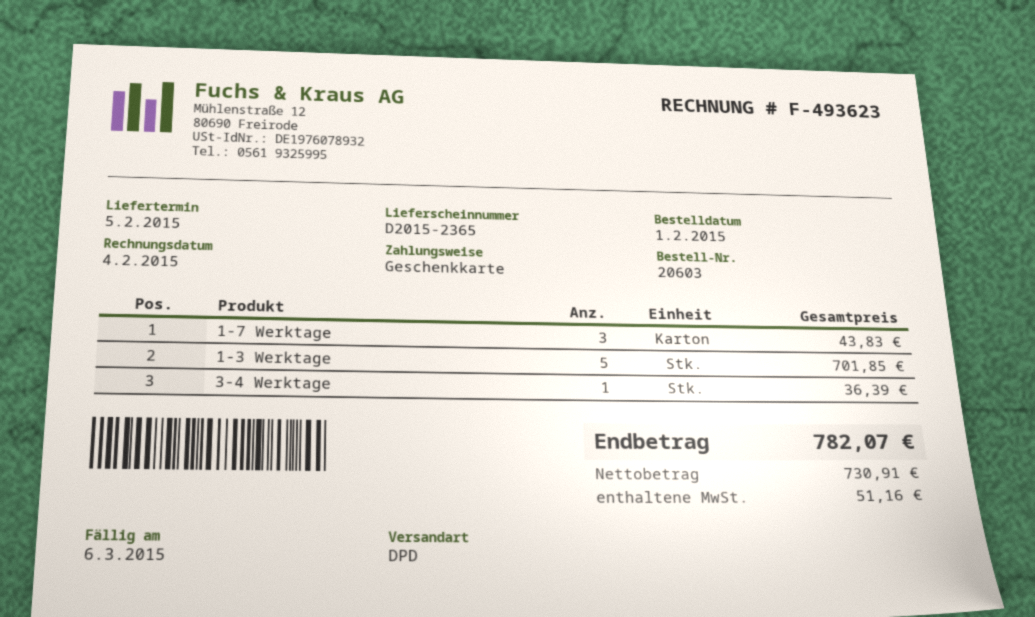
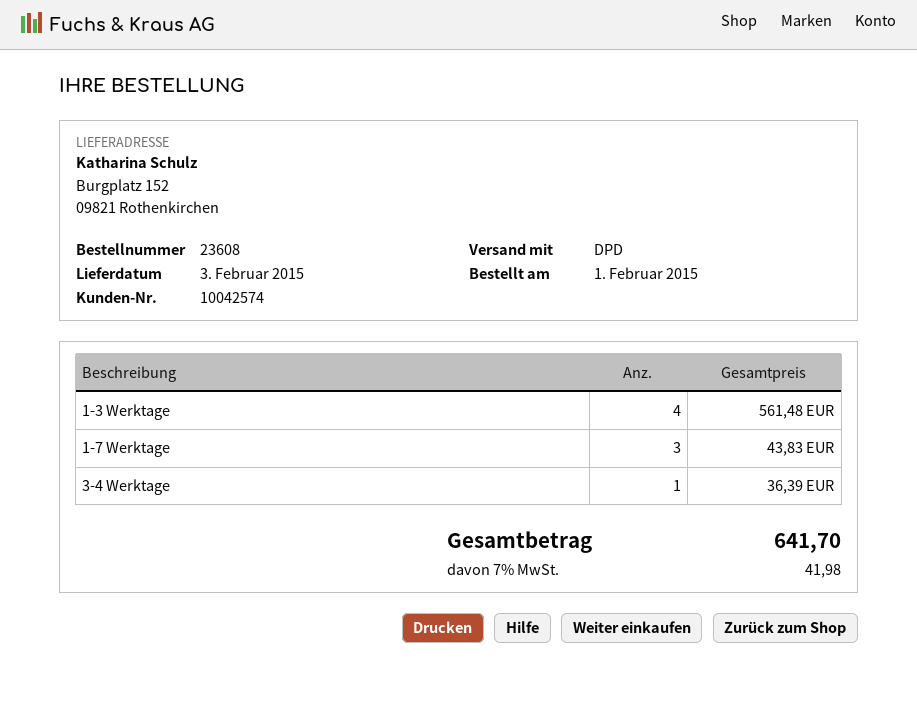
order number: 20603 -> 23608
delivery date: 2015-02-05 -> 2015-02-03
1-3 Werktage: 5 for 701.85 -> 4 for 561.48
tax: 51.16 -> 41.98
total: 782.07 -> 641.70

